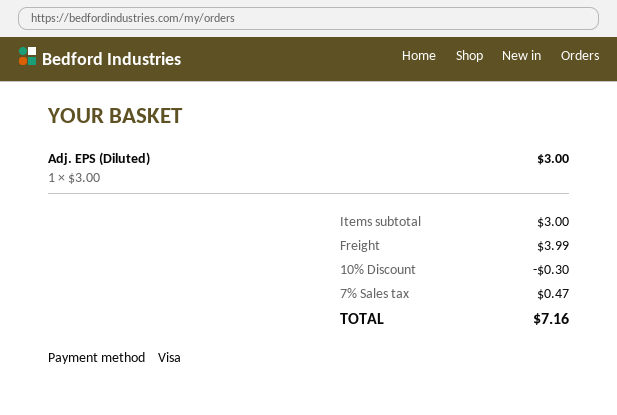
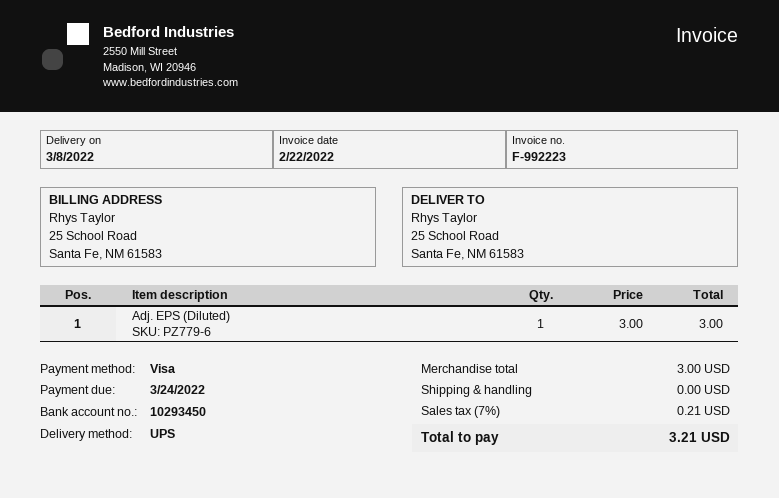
discount: 10% = 0.30 -> none
shipping: 3.99 -> 0.00
tax: 7% = 0.47 -> 7% = 0.21
total: 7.16 -> 3.21

